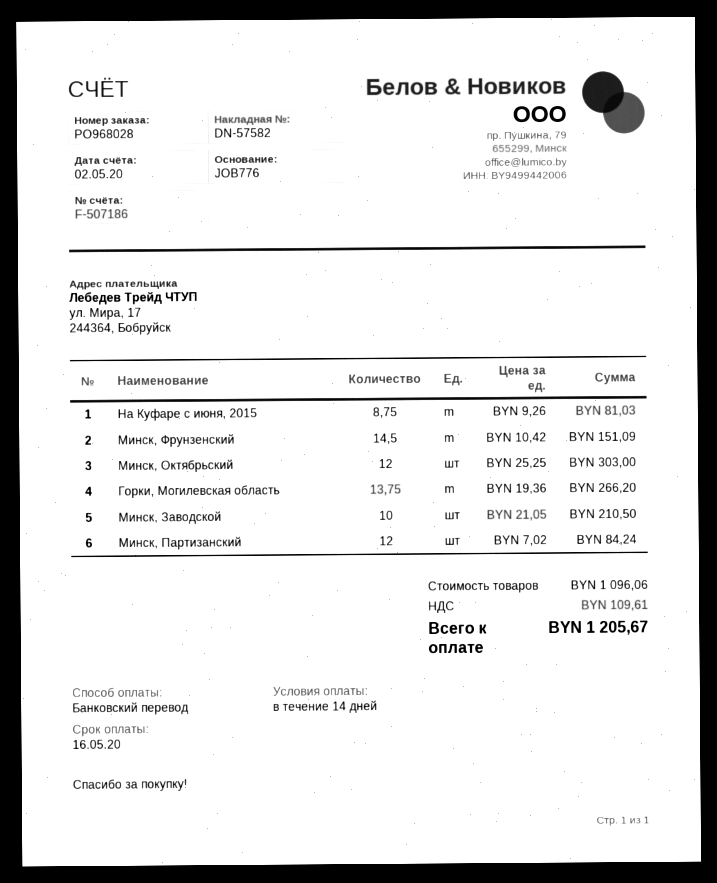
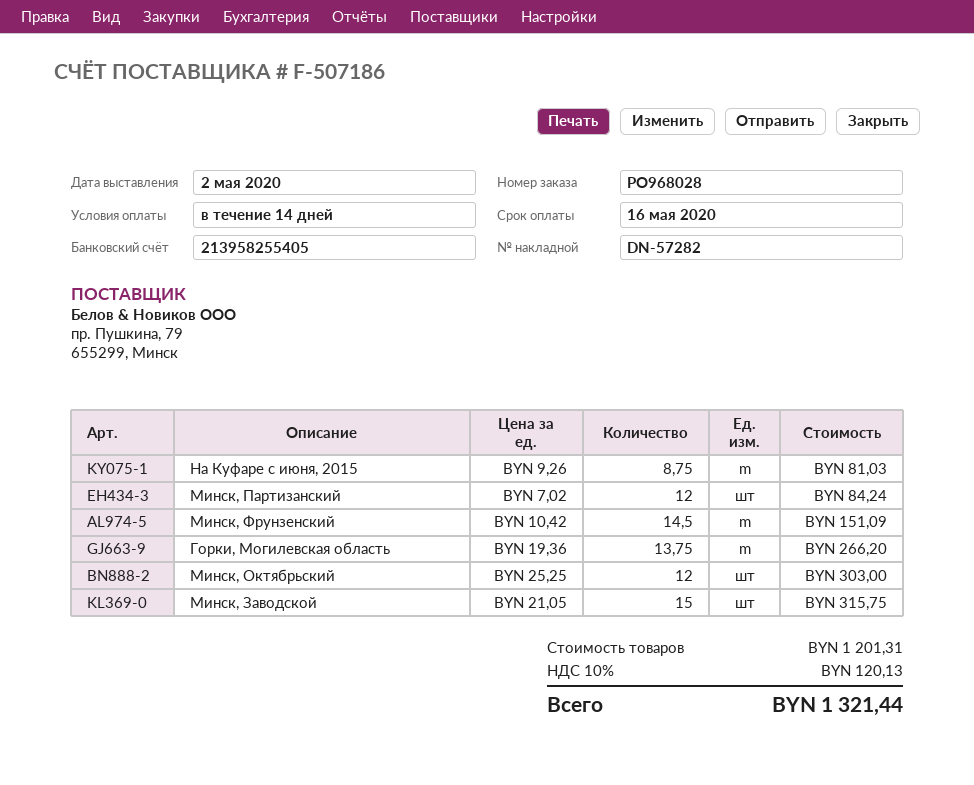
delivery note number: DN-57582 -> DN-57282
Минск, Заводской: 10 x 21.05 = 210.50 -> 15 x 21.05 = 315.75
subtotal: 1096.06 -> 1201.31
tax: 109.61 -> 120.13
total: 1205.67 -> 1321.44

